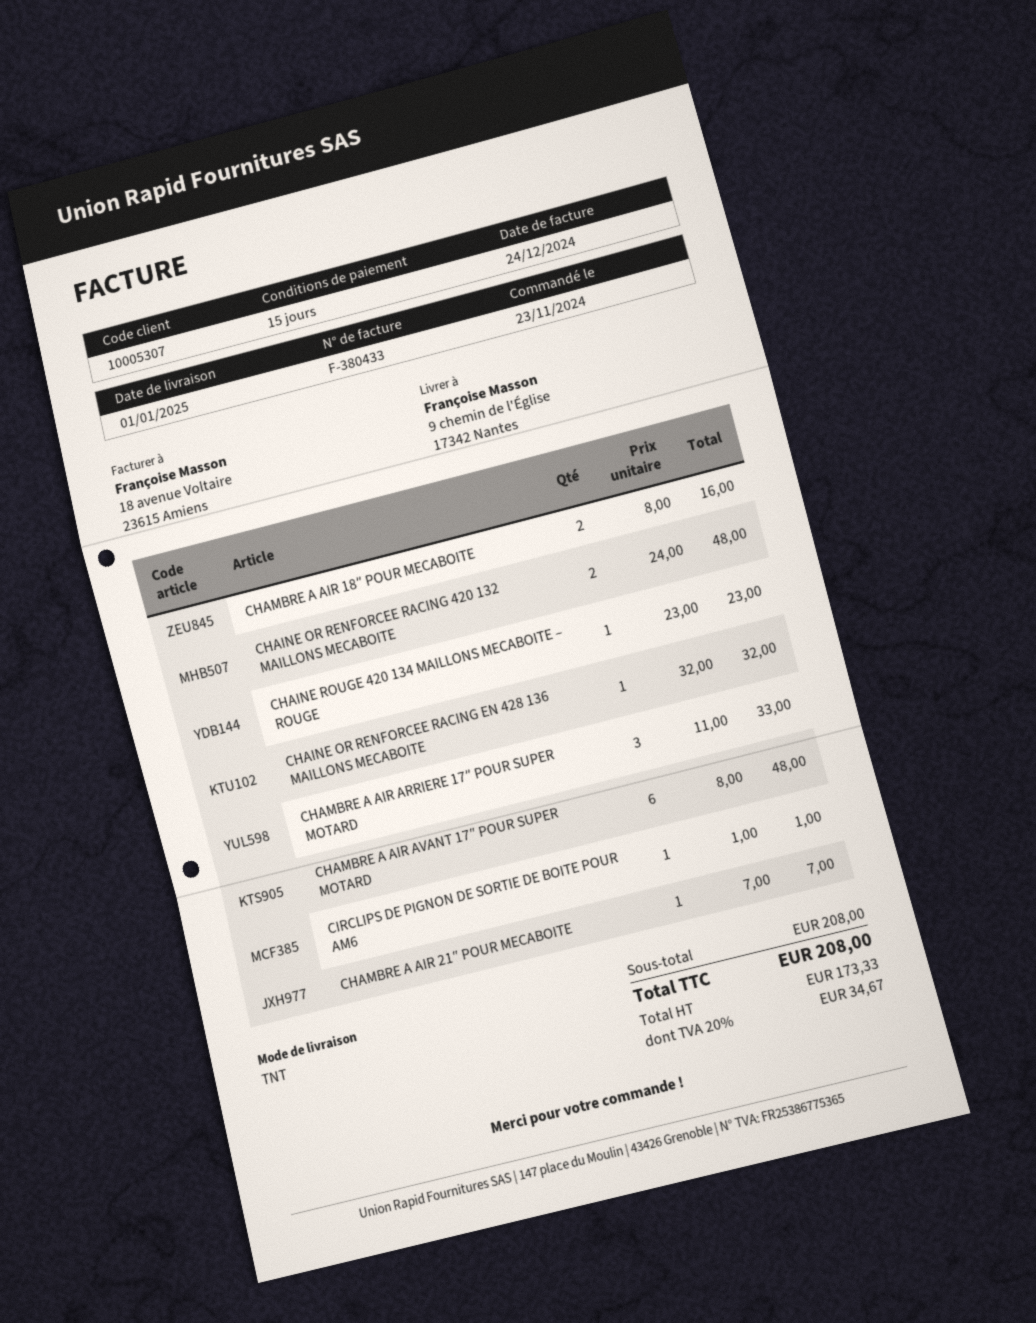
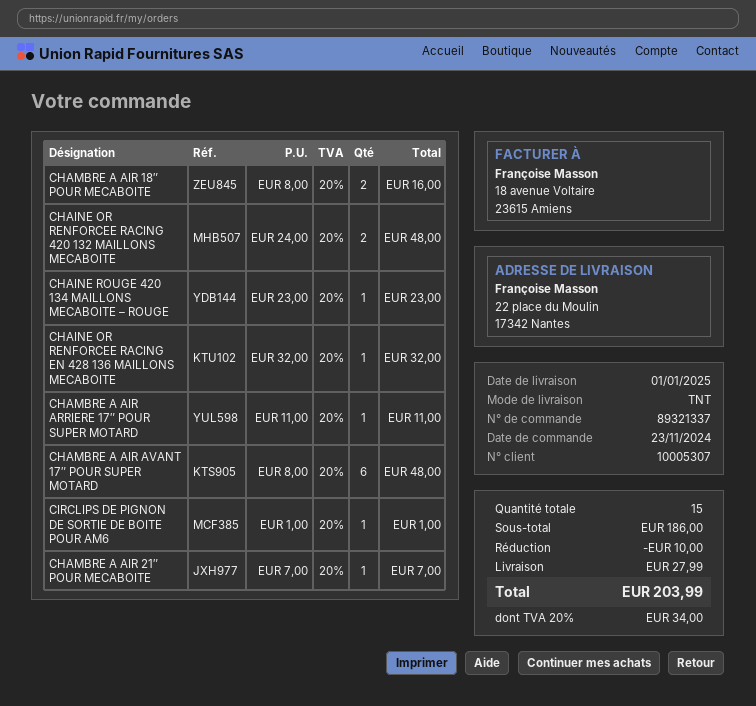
ship to: 9 chemin de l'Église, 17342 Nantes -> 22 place du Moulin, 17342 Nantes
CHAMBRE A AIR ARRIERE 17″ POUR SUPER MOTARD: 3 x 11.00 = 33.00 -> 1 x 11.00 = 11.00
subtotal: 208.00 -> 186.00
discount: none -> 10.00
shipping: none -> 27.99
tax: 20% = 34.67 -> 20% = 34.00
total: 208.00 -> 203.99

